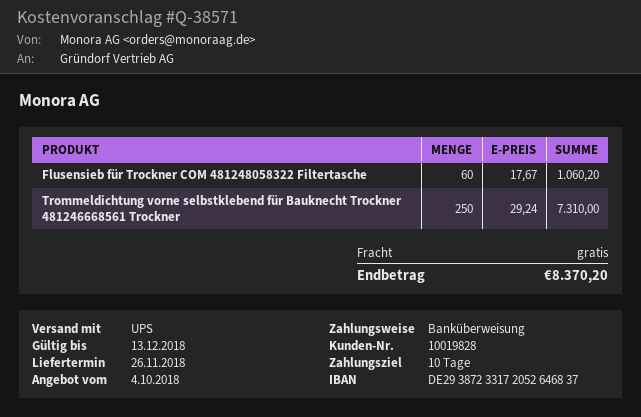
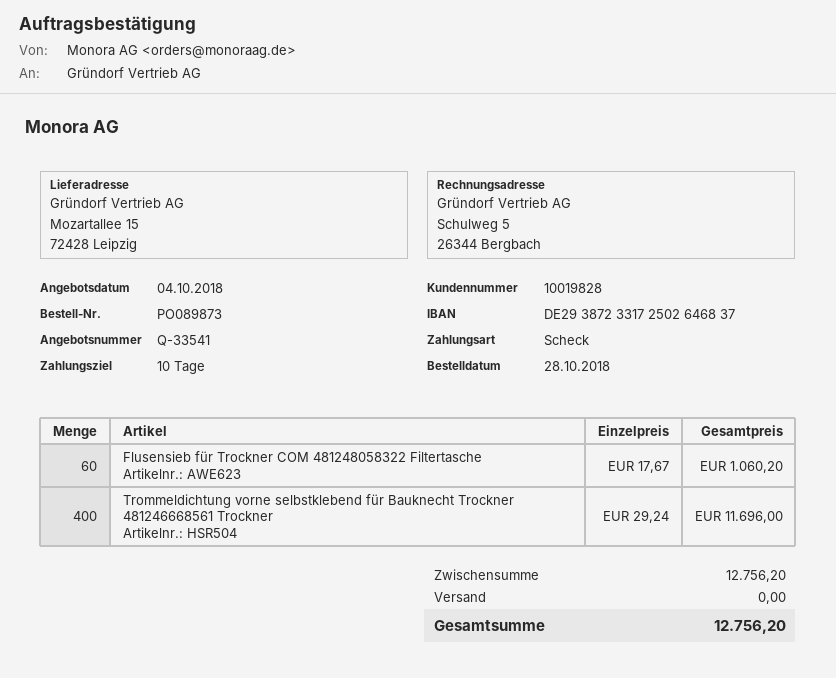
quote number: Q-38571 -> Q-33541
payment method: bank transfer -> cheque
bank account: DE29387233172052646837 -> DE29387233172502646837
Trommeldichtung vorne selbstklebend für Bauknecht Trockner 481246668561 Trockner: 250 x 29.24 = 7310.00 -> 400 x 29.24 = 11696.00
total: 8370.20 -> 12756.20

